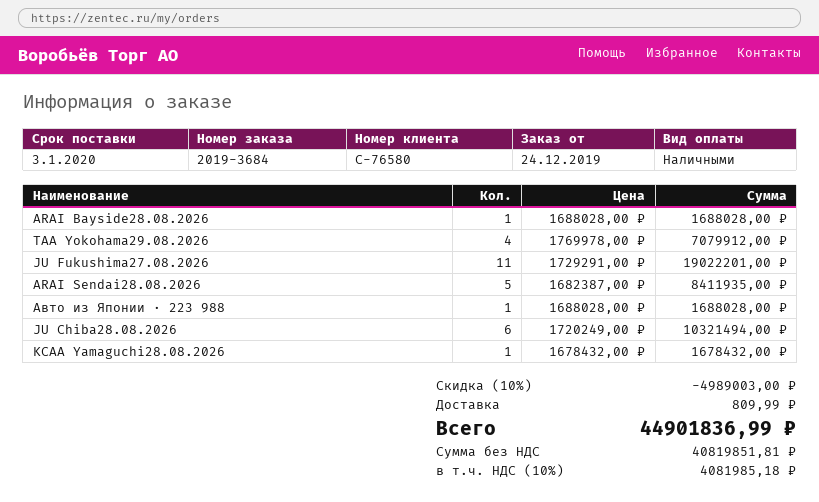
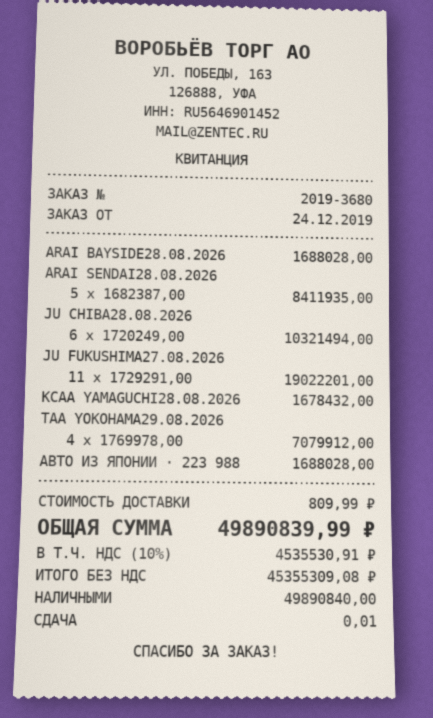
order number: 2019-3684 -> 2019-3680
discount: 10% = 4989003.00 -> none
net: 40819851.81 -> 45355309.08
tax: 10% = 4081985.18 -> 10% = 4535530.91
total: 44901836.99 -> 49890839.99

